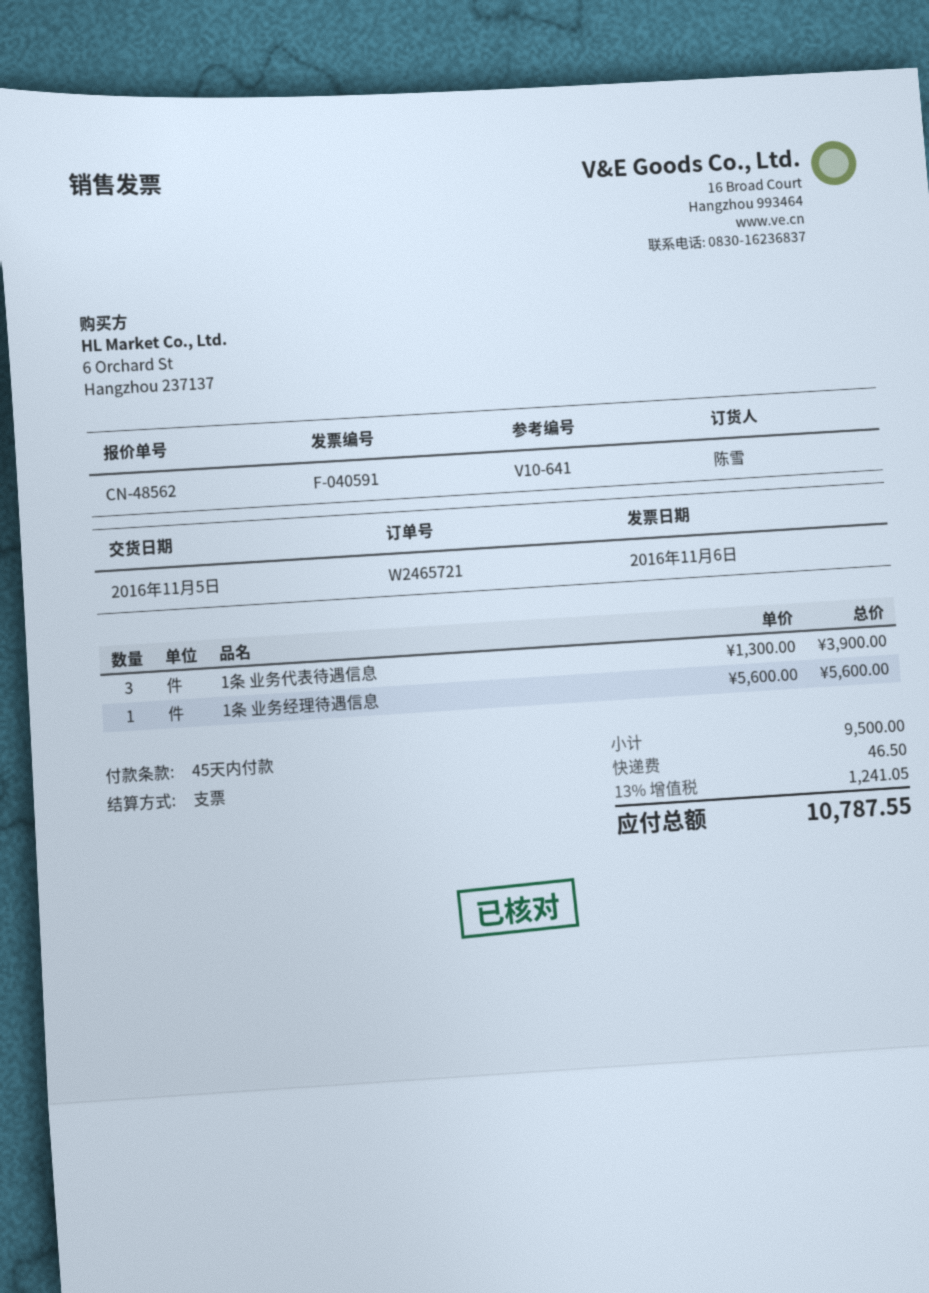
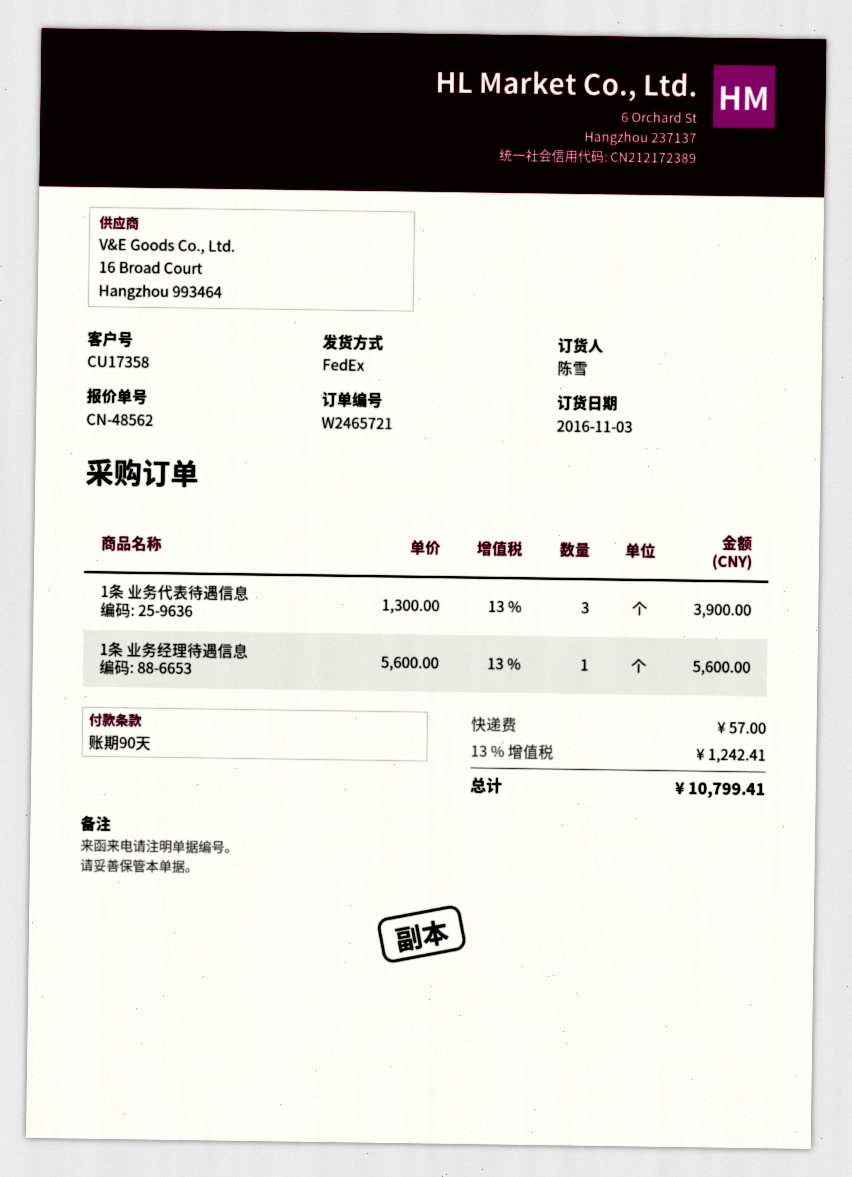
payment terms: 45 days -> 90 days
shipping: 46.50 -> 57.00
tax: 13% = 1241.05 -> 13% = 1242.41
total: 10787.55 -> 10799.41

